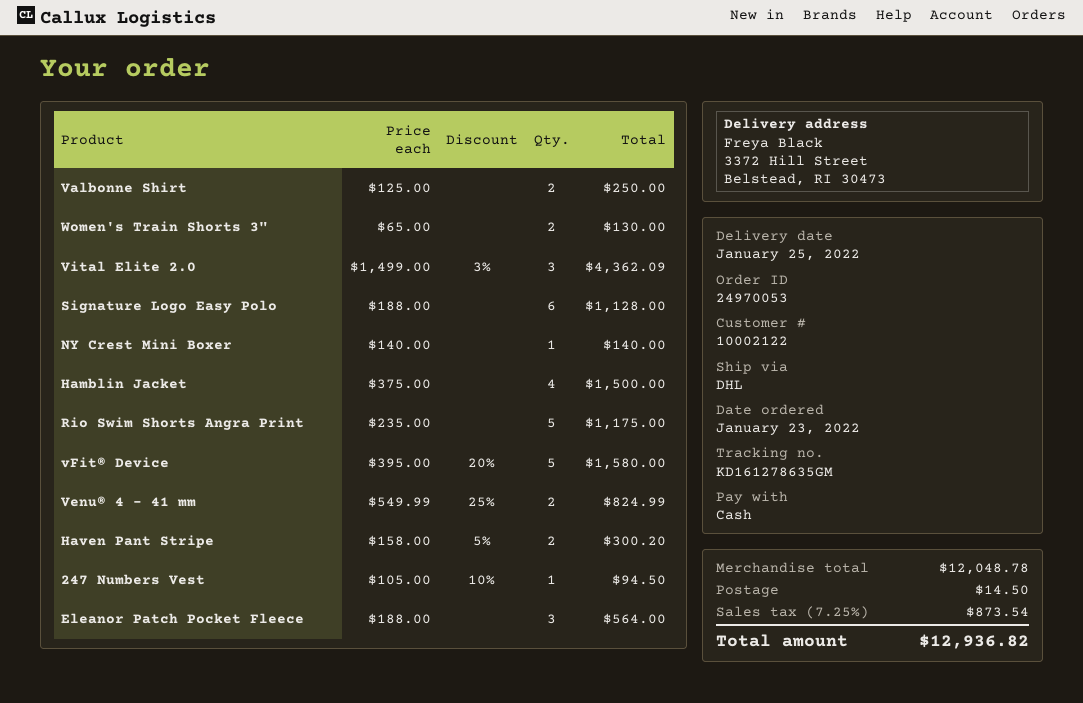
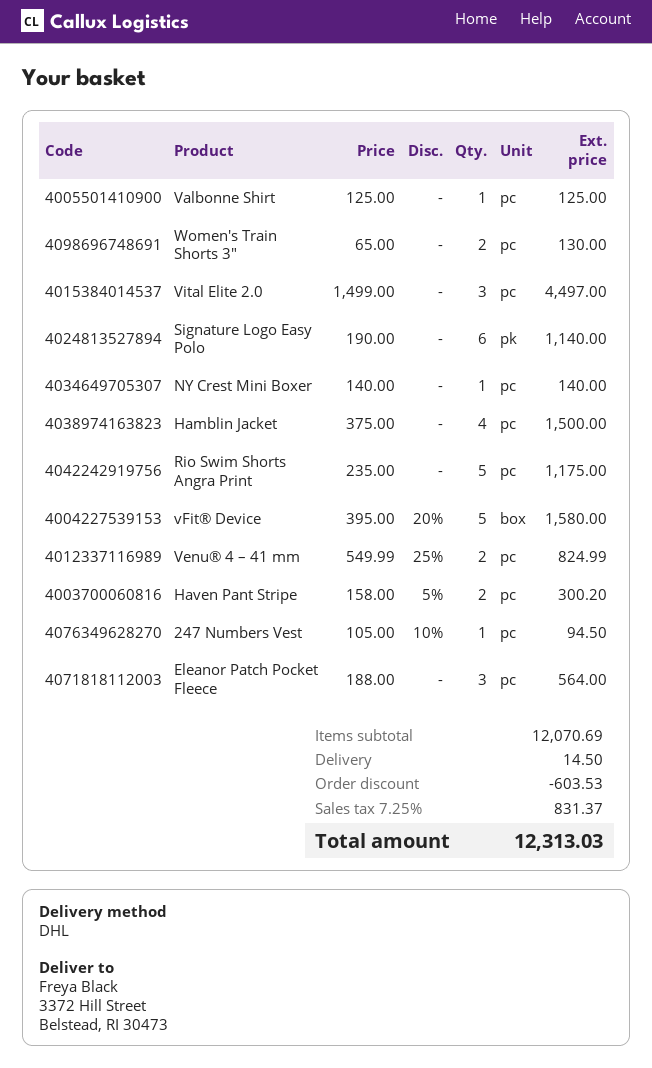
Valbonne Shirt: 2 x 125.00 = 250.00 -> 1 x 125.00 = 125.00
Vital Elite 2.0: 3 x 1499.00 - 3% = 4362.09 -> 3 x 1499.00 = 4497.00
Signature Logo Easy Polo: 6 x 188.00 = 1128.00 -> 6 x 190.00 = 1140.00
subtotal: 12048.78 -> 12070.69
discount: none -> 603.53
tax: 7.25% = 873.54 -> 7.25% = 831.37
total: 12936.82 -> 12313.03

